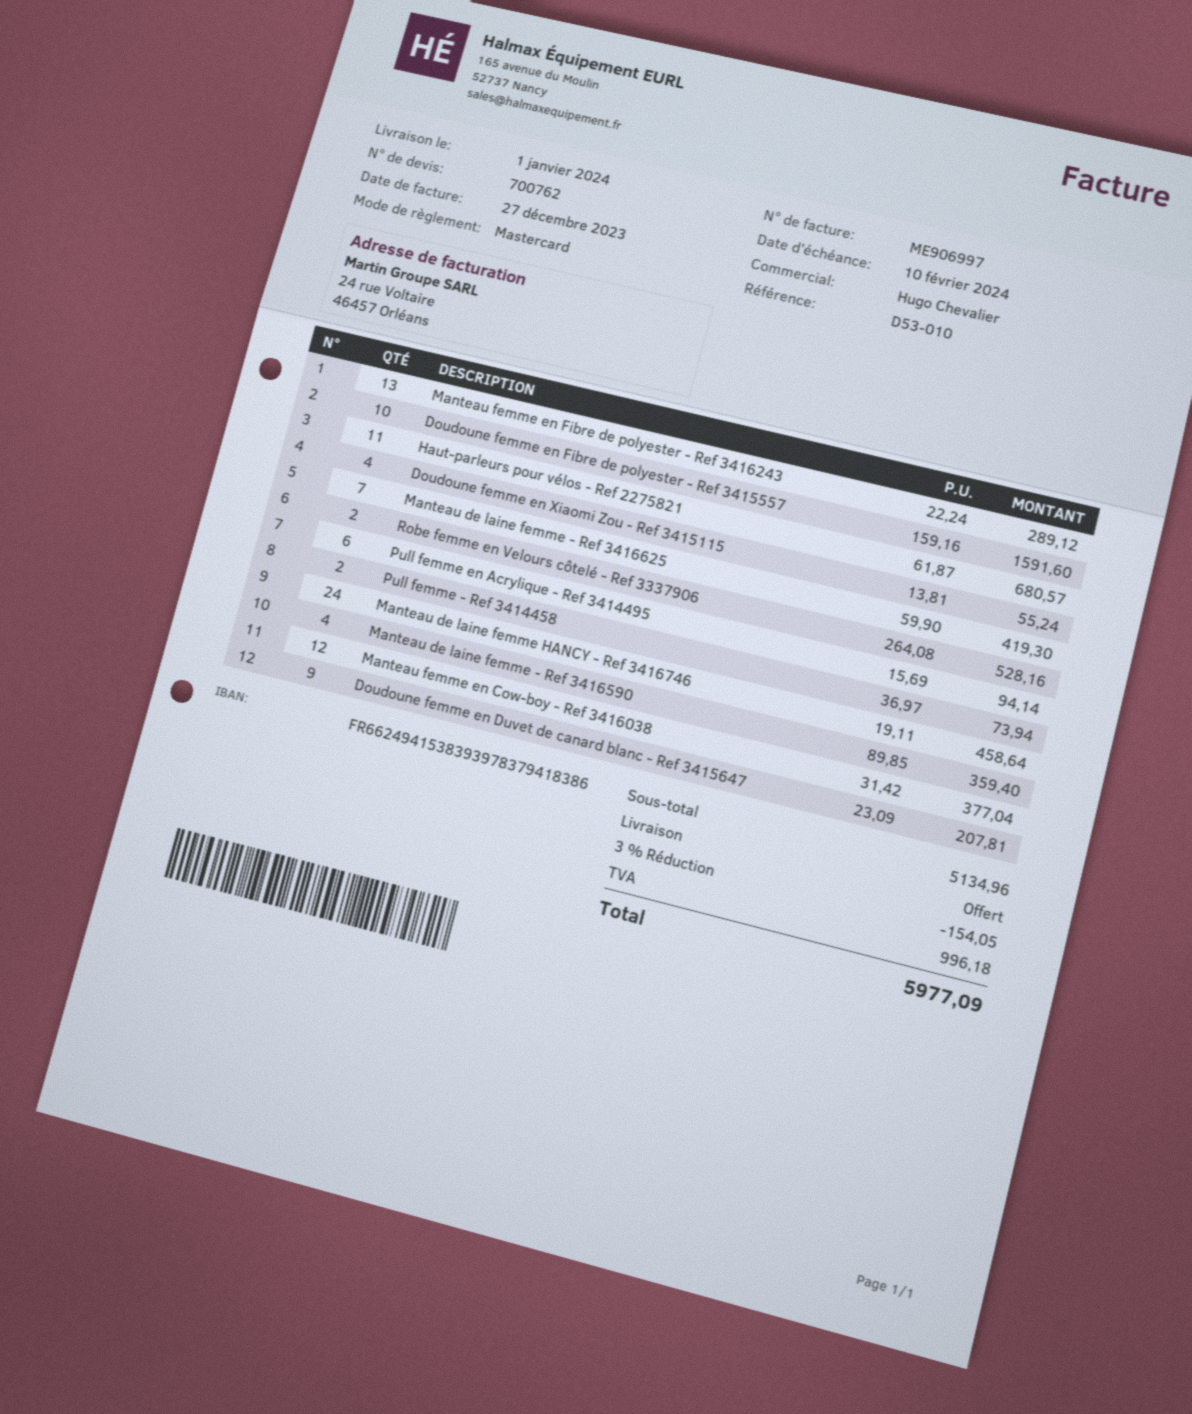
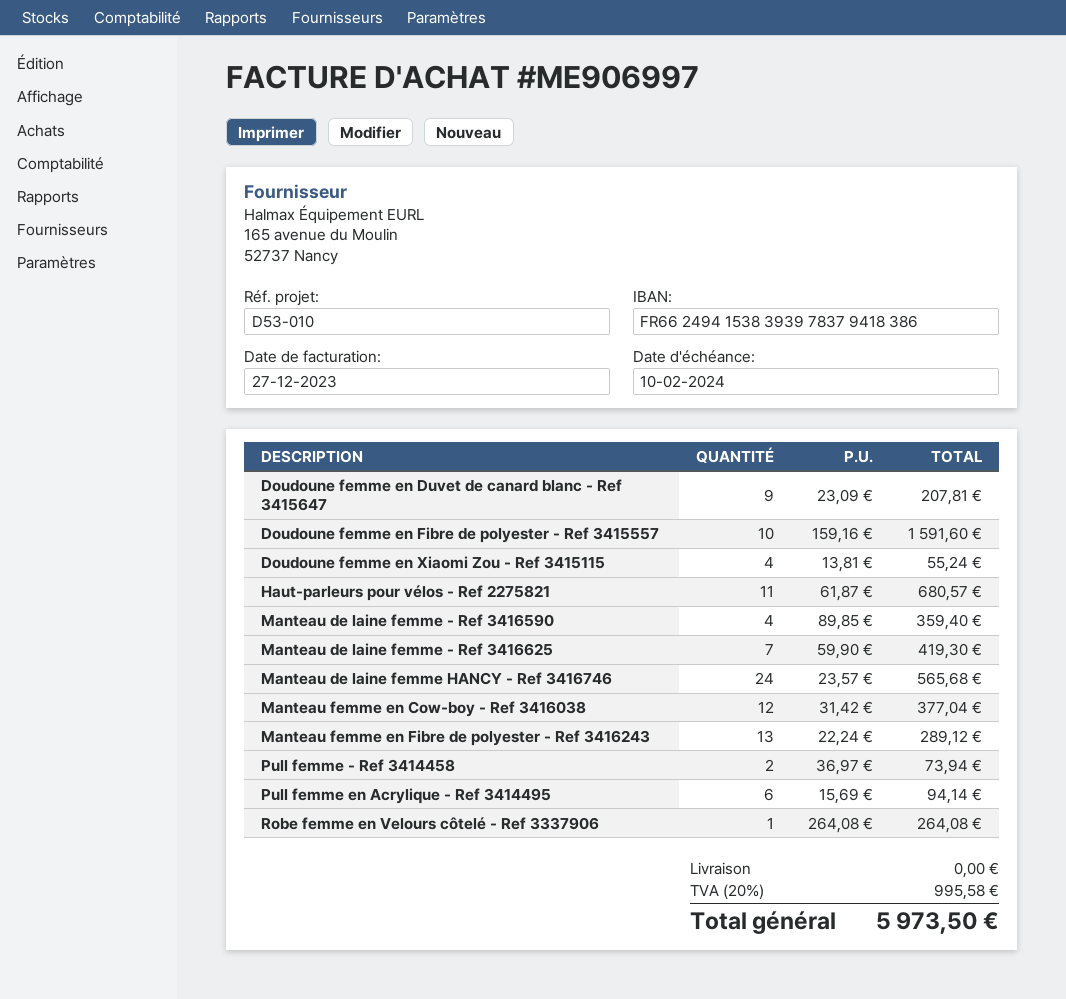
Robe femme en Velours côtelé - Ref 3337906: 2 x 264.08 = 528.16 -> 1 x 264.08 = 264.08
Manteau de laine femme HANCY - Ref 3416746: 24 x 19.11 = 458.64 -> 24 x 23.57 = 565.68
discount: 3% = 154.05 -> none
tax: 996.18 -> 995.58
total: 5977.09 -> 5973.50

